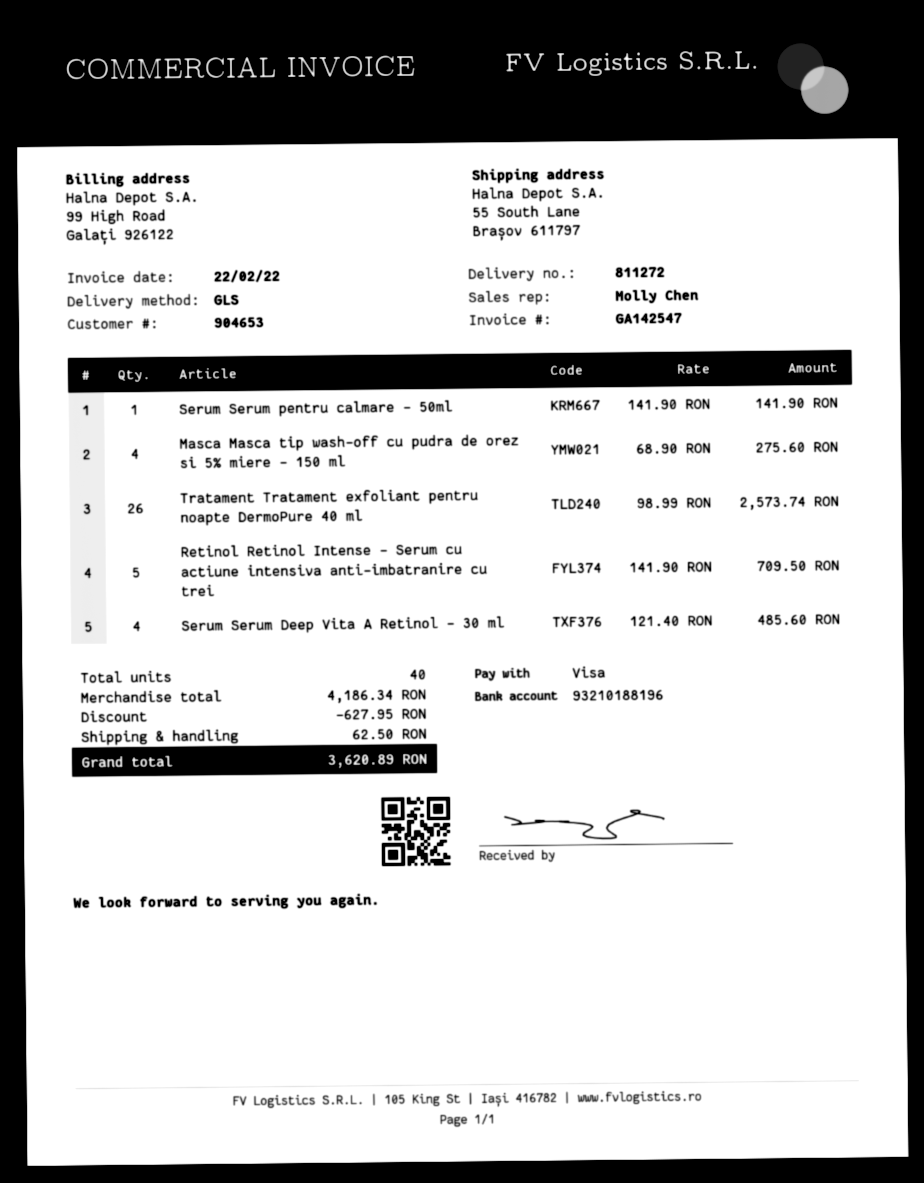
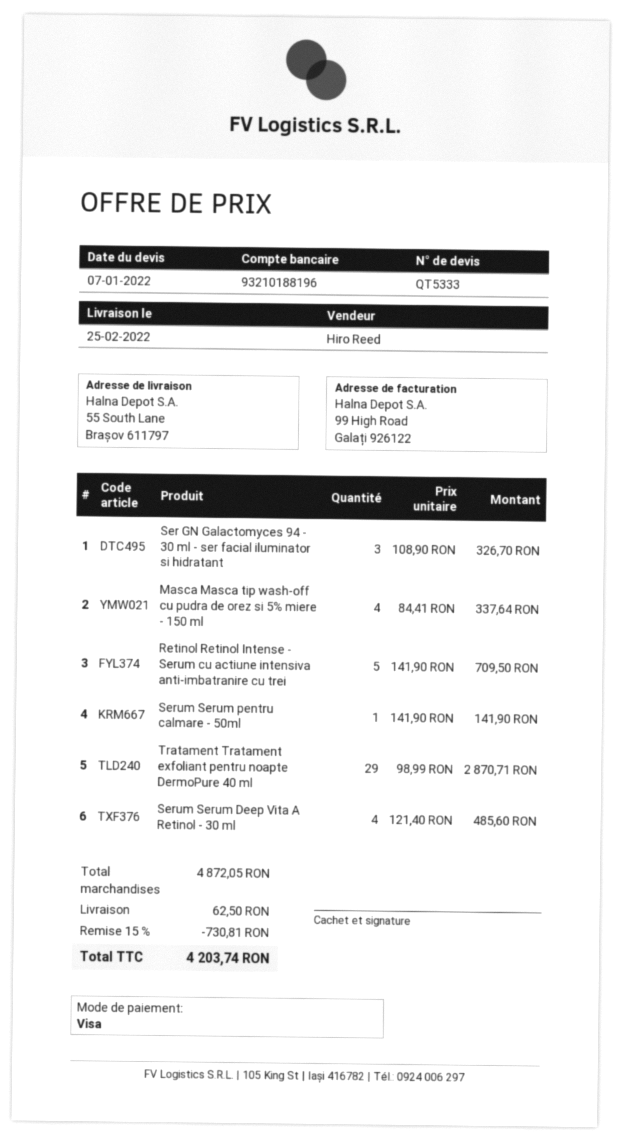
sales rep: Molly Chen -> Hiro Reed
Masca Masca tip wash-off cu pudra de orez si 5% miere - 150 ml: 4 x 68.90 = 275.60 -> 4 x 84.41 = 337.64
Tratament Tratament exfoliant pentru noapte DermoPure 40 ml: 26 x 98.99 = 2573.74 -> 29 x 98.99 = 2870.71
Ser GN Galactomyces 94 - 30 ml - ser facial iluminator si hidratant: none -> 3 x 108.90 = 326.70
subtotal: 4186.34 -> 4872.05
discount: 627.95 -> 730.81
total: 3620.89 -> 4203.74

